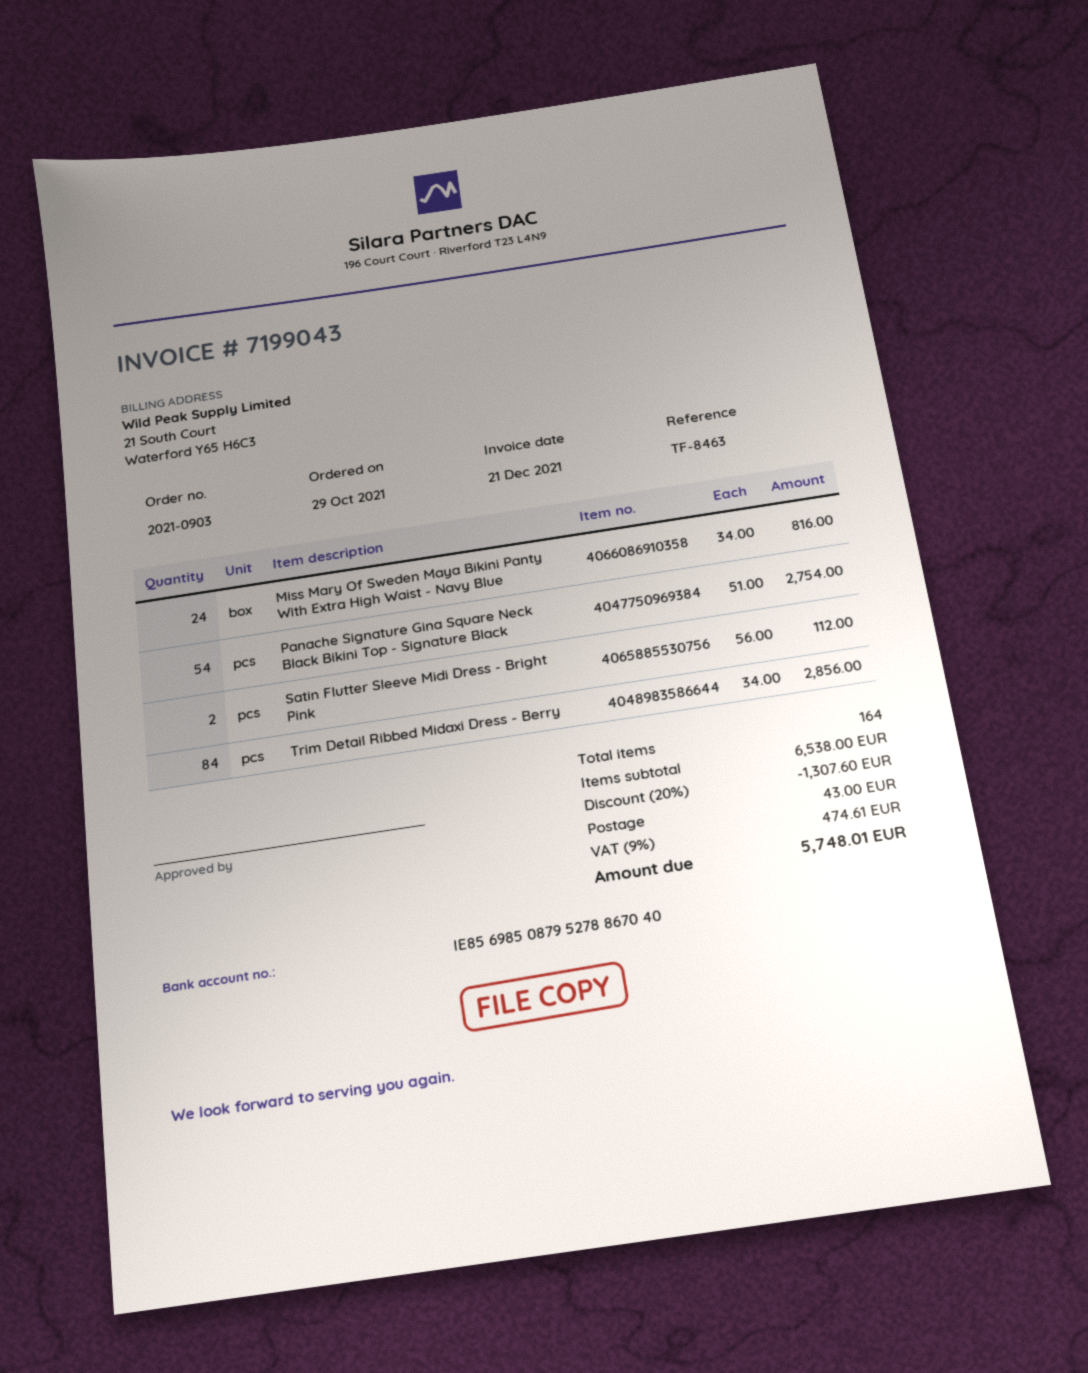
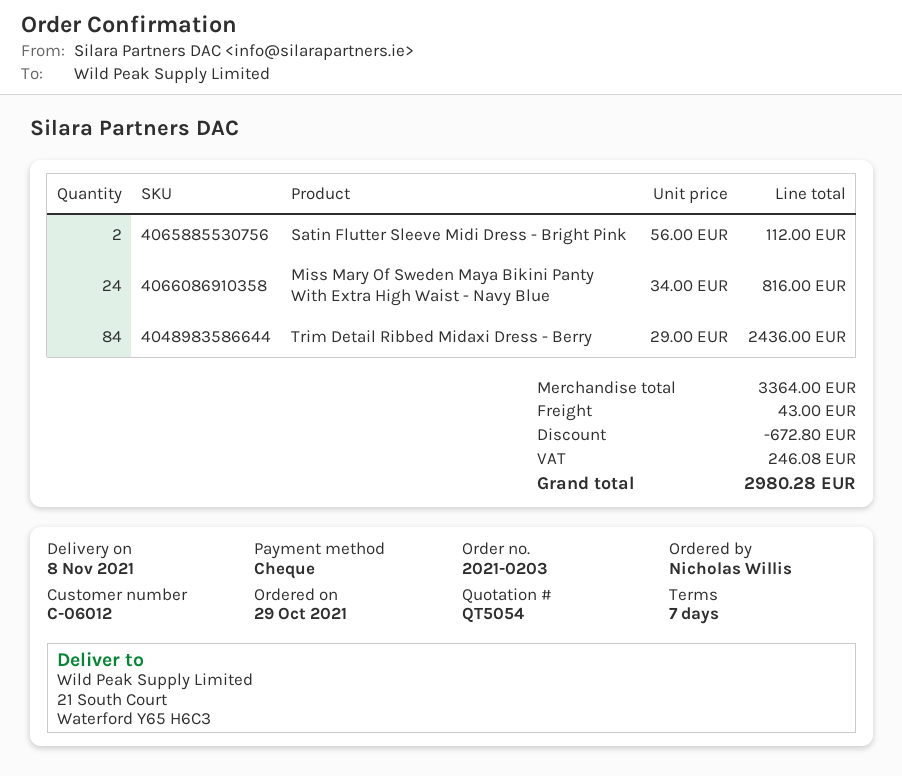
order number: 2021-0903 -> 2021-0203
Panache Signature Gina Square Neck Black Bikini Top - Signature Black: 54 x 51.00 = 2754.00 -> none
Trim Detail Ribbed Midaxi Dress - Berry: 84 x 34.00 = 2856.00 -> 84 x 29.00 = 2436.00
subtotal: 6538.00 -> 3364.00
discount: 1307.60 -> 672.80
tax: 474.61 -> 246.08
total: 5748.01 -> 2980.28

